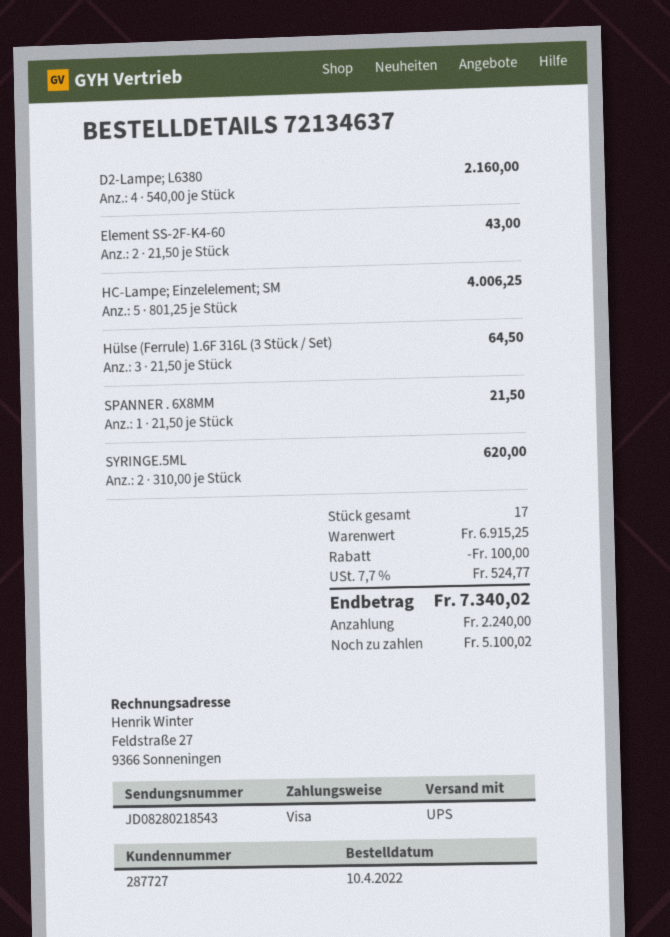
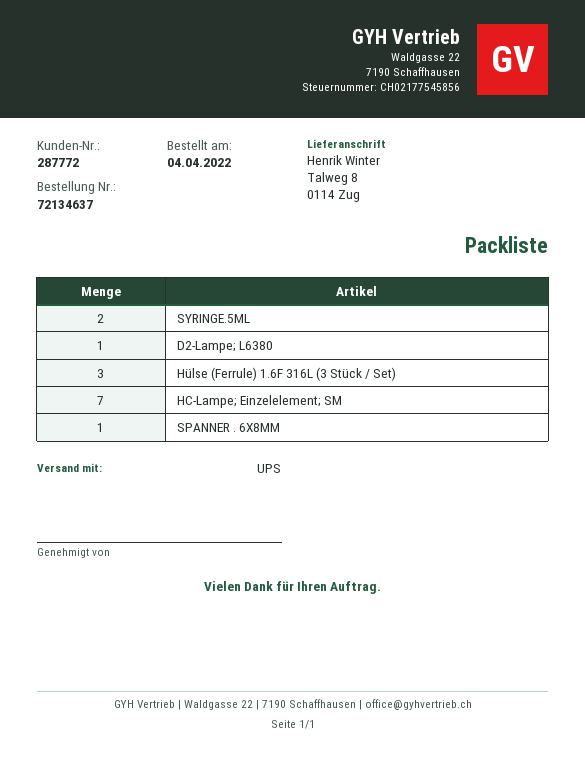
order date: 2022-04-10 -> 2022-04-04
customer number: 287727 -> 287772
D2-Lampe; L6380: 4 -> 1
Element SS‑2F‑K4‑60: 2 -> none
HC-Lampe; Einzelelement; SM: 5 -> 7

